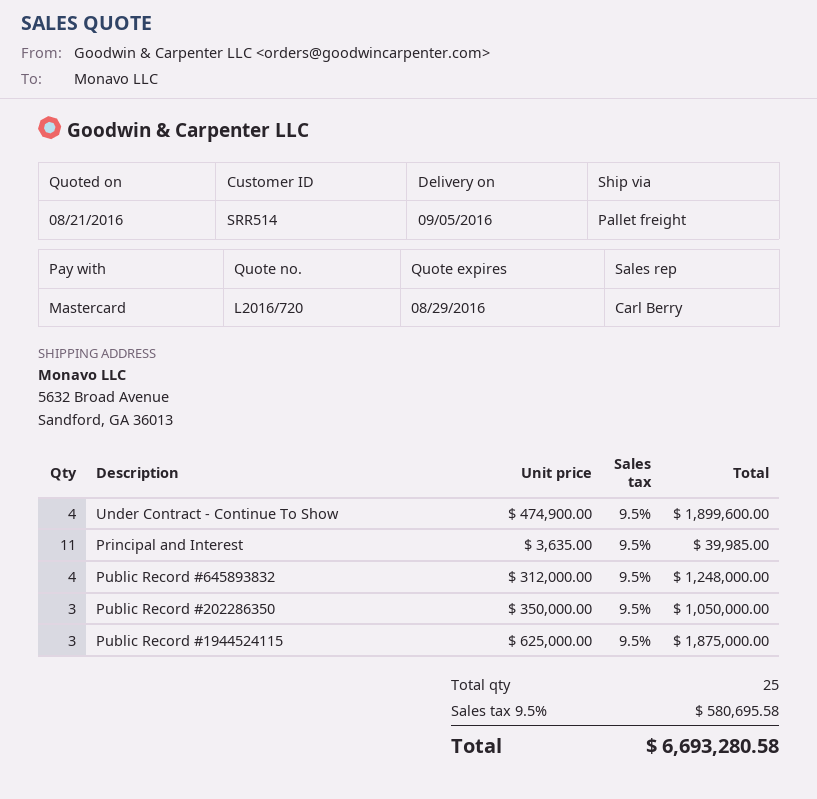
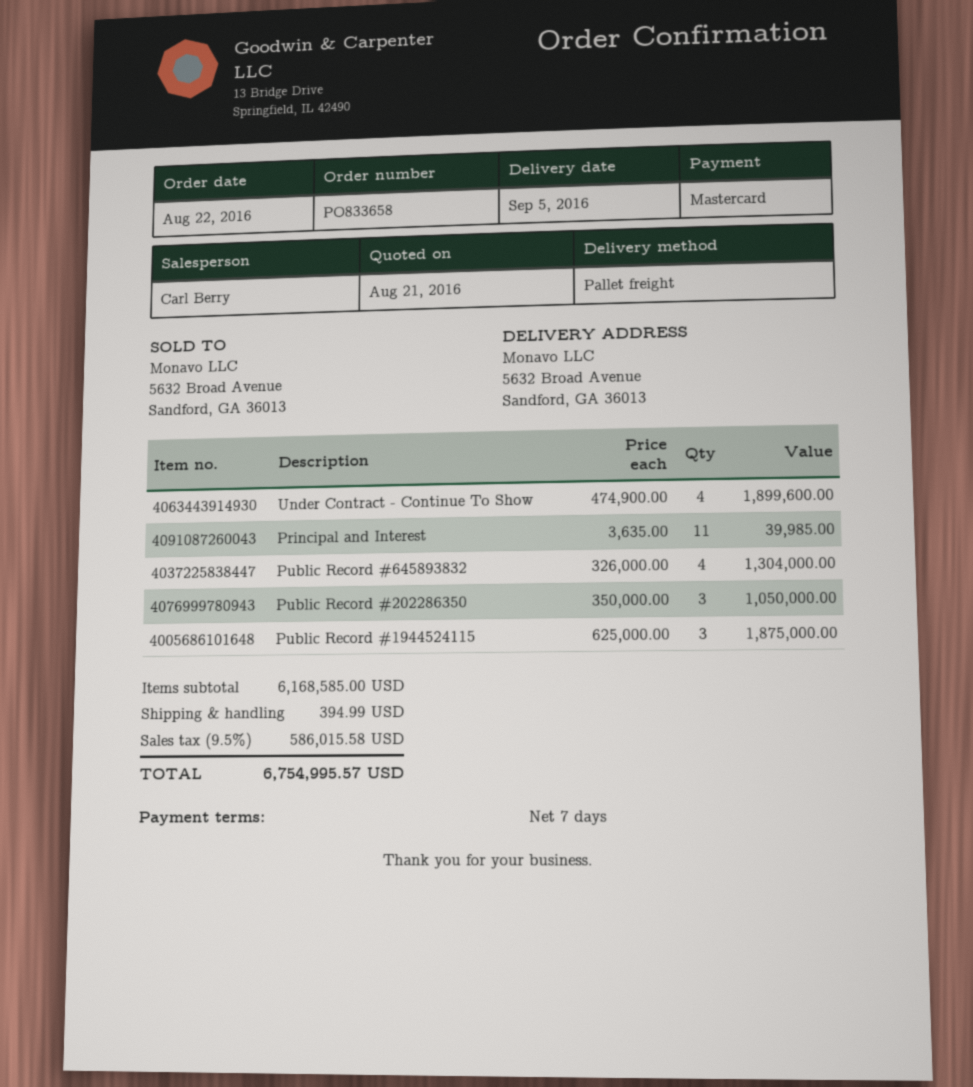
Public Record #645893832: 4 x 312000.00 = 1248000.00 -> 4 x 326000.00 = 1304000.00
shipping: none -> 394.99
tax: 9.5% = 580695.58 -> 9.5% = 586015.58
total: 6693280.58 -> 6754995.57

